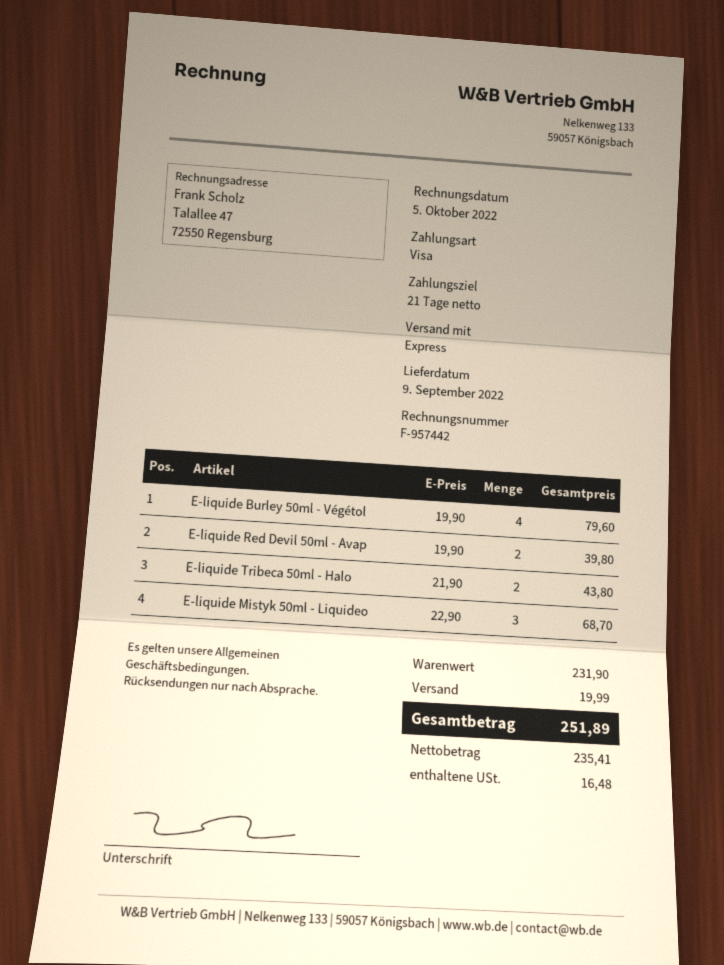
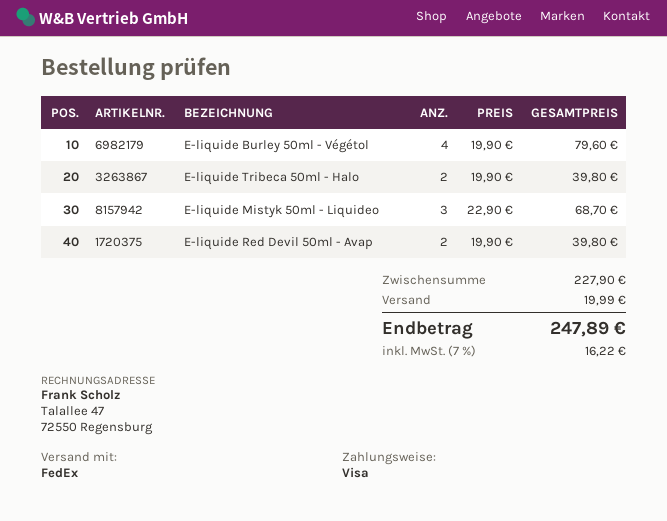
shipping method: express -> FedEx
E-liquide Tribeca 50ml - Halo: 2 x 21.90 = 43.80 -> 2 x 19.90 = 39.80
subtotal: 231.90 -> 227.90
tax: 16.48 -> 16.22
total: 251.89 -> 247.89

